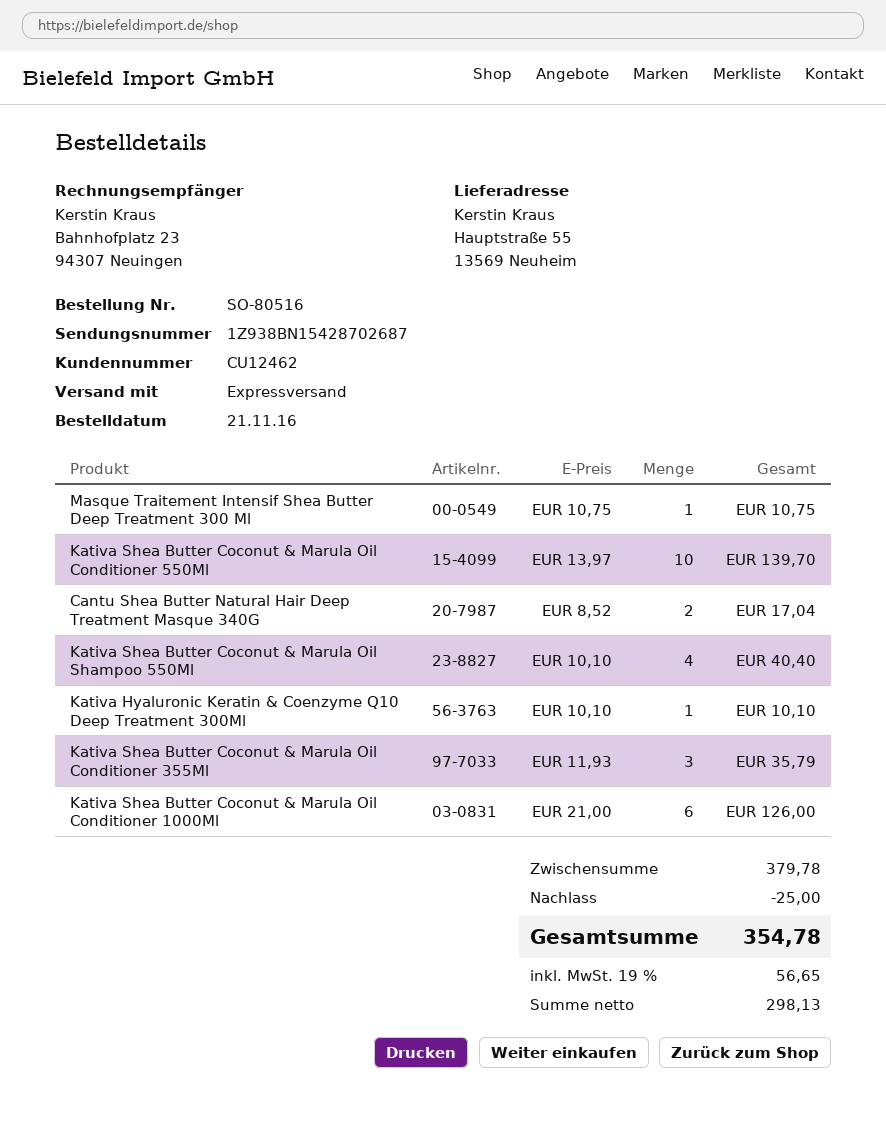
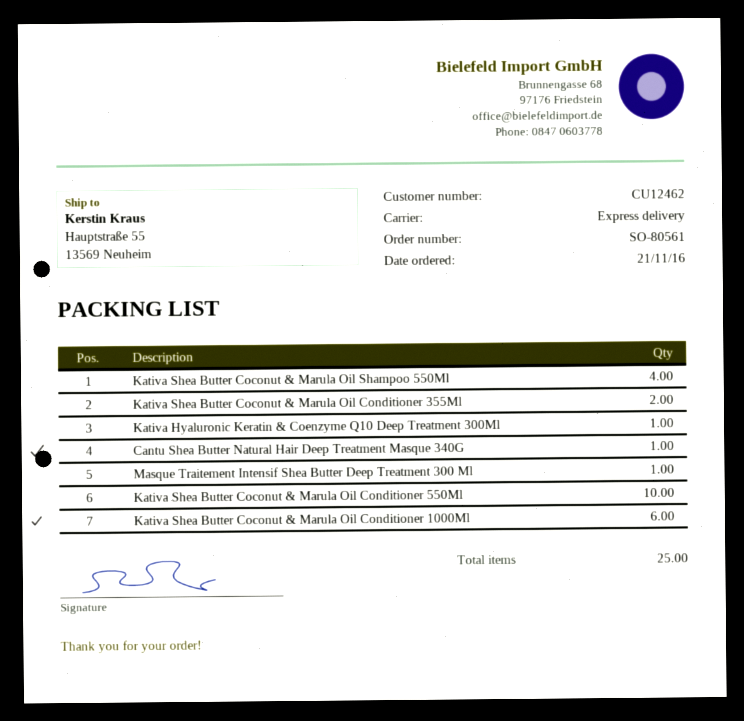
order number: SO-80516 -> SO-80561
Cantu Shea Butter Natural Hair Deep Treatment Masque 340G: 2 -> 1
Kativa Shea Butter Coconut & Marula Oil Conditioner 355Ml: 3 -> 2

